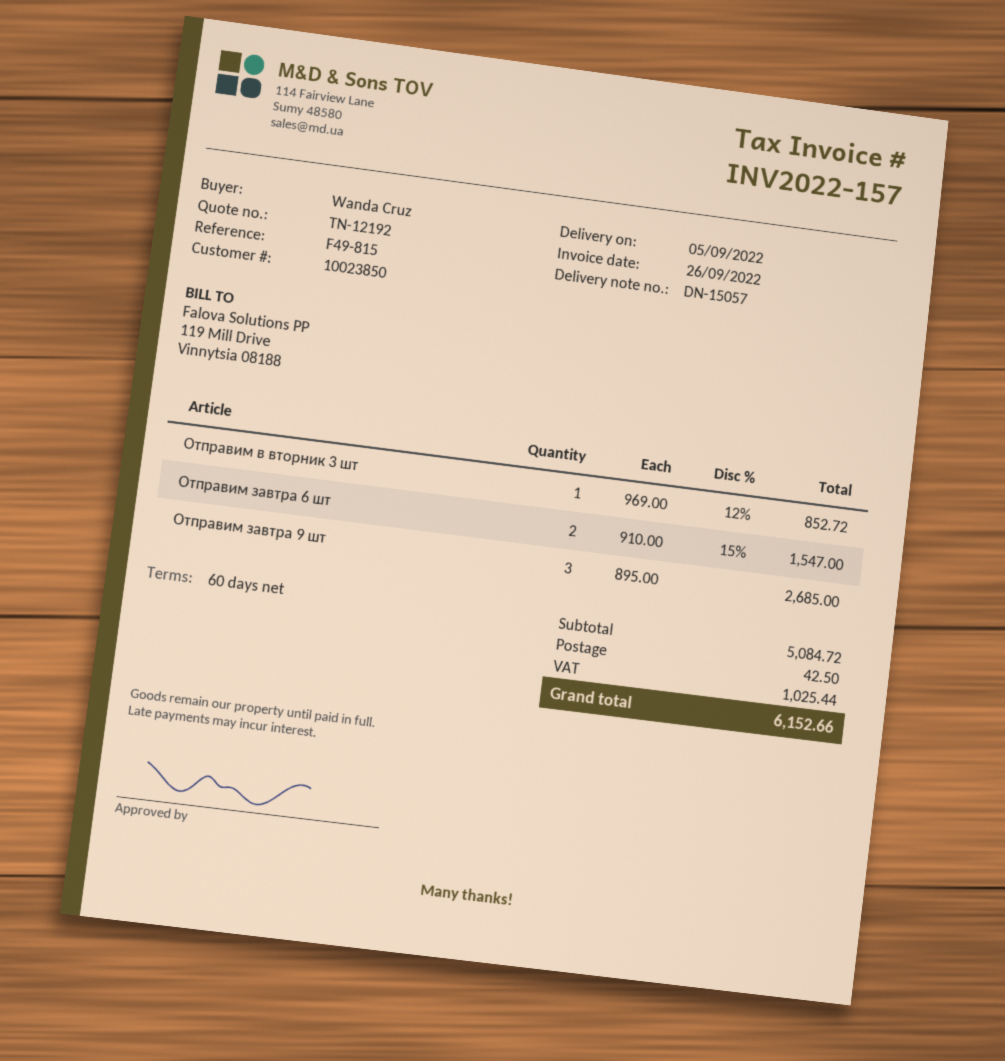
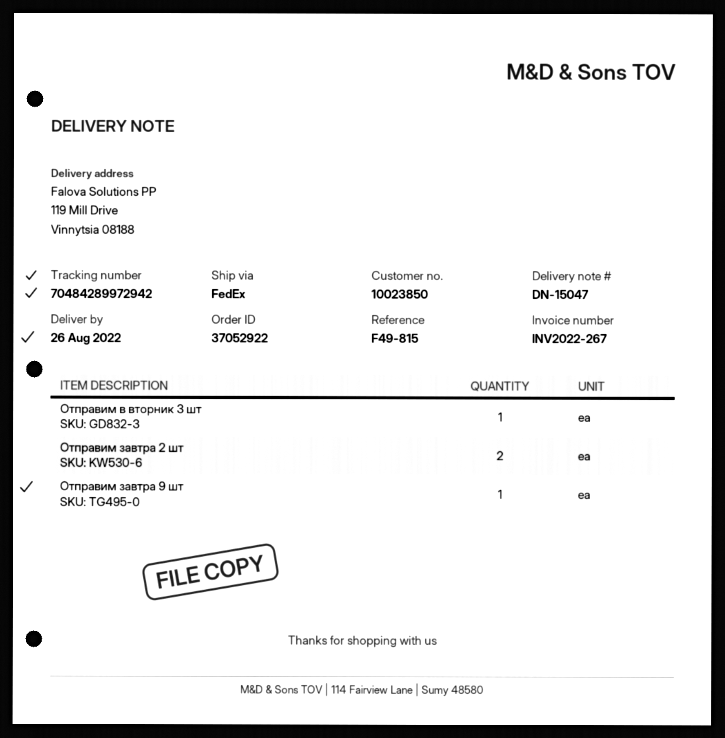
delivery note number: DN-15057 -> DN-15047
delivery date: 2022-09-05 -> 2022-08-26
invoice number: INV2022-157 -> INV2022-267
Отправим завтра 6 шт: 2 -> none
Отправим завтра 9 шт: 3 -> 1
Отправим завтра 2 шт: none -> 2

